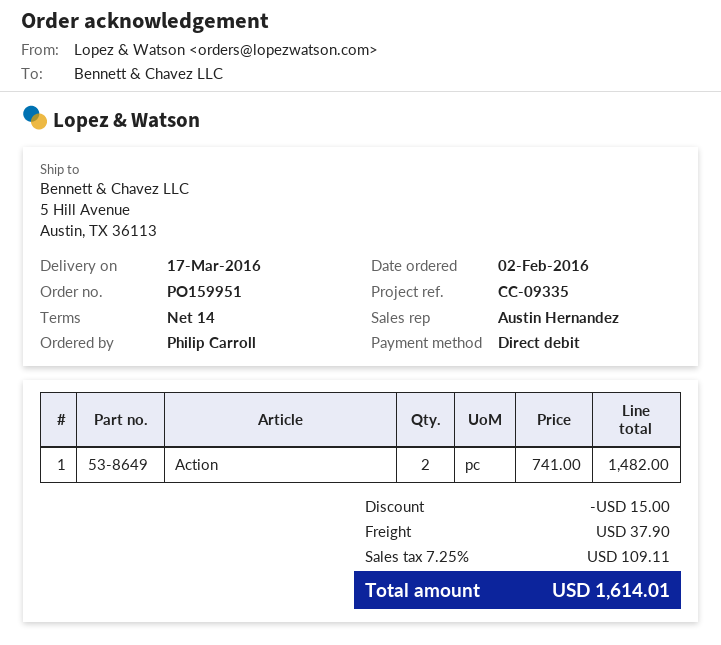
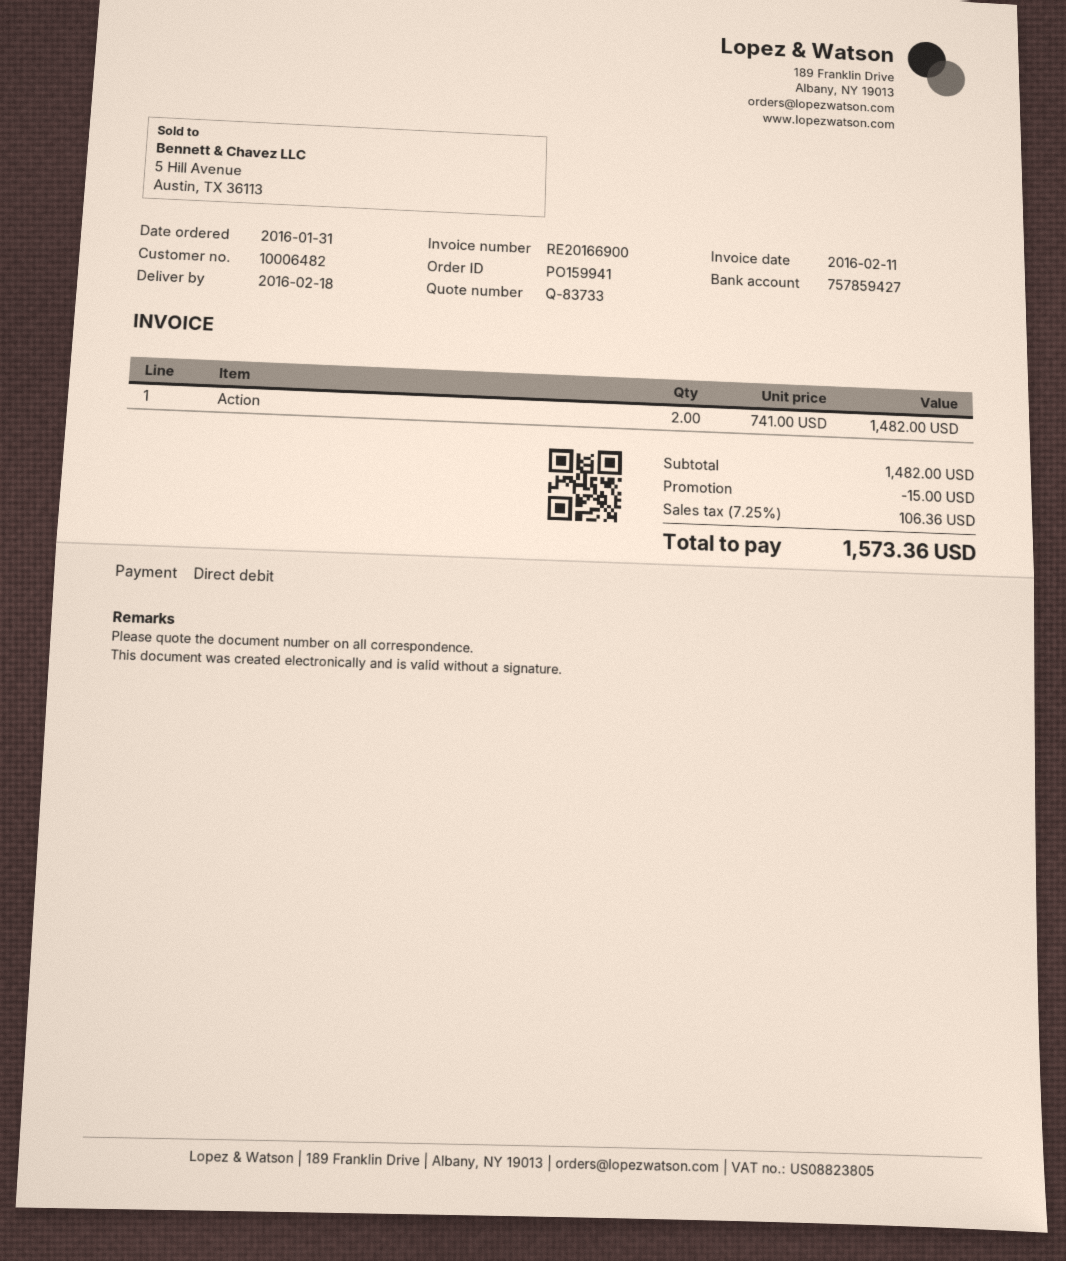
order number: PO159951 -> PO159941
order date: 2016-02-02 -> 2016-01-31
delivery date: 2016-03-17 -> 2016-02-18
shipping: 37.90 -> none
tax: 7.25% = 109.11 -> 7.25% = 106.36
total: 1614.01 -> 1573.36

